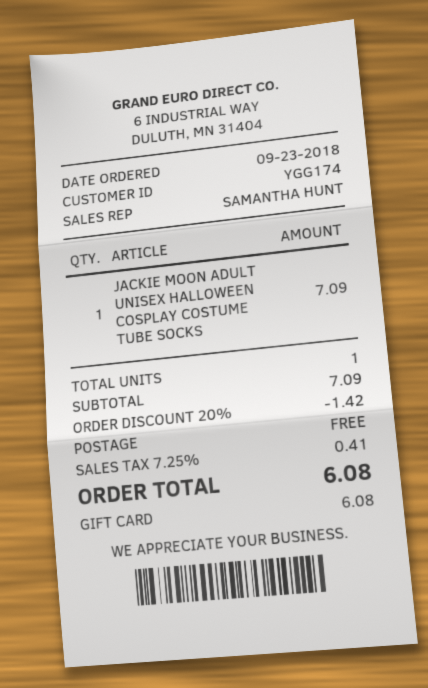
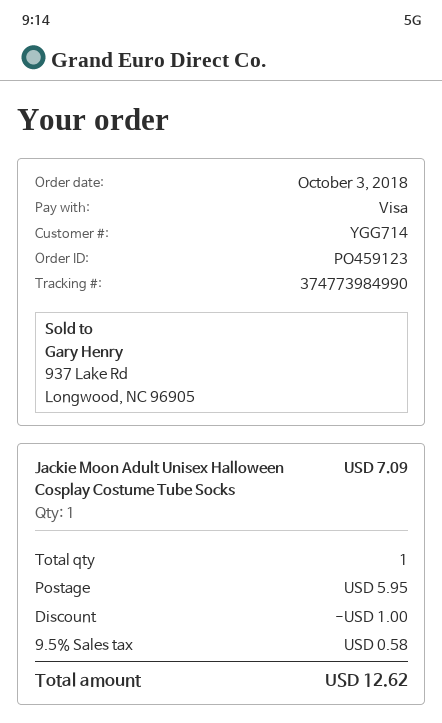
order date: 2018-09-23 -> 2018-10-03
customer number: YGG174 -> YGG714
payment method: gift card -> Visa
discount: 1.42 -> 1.00
shipping: 0.00 -> 5.95
tax: 7.25% = 0.41 -> 9.5% = 0.58
total: 6.08 -> 12.62

